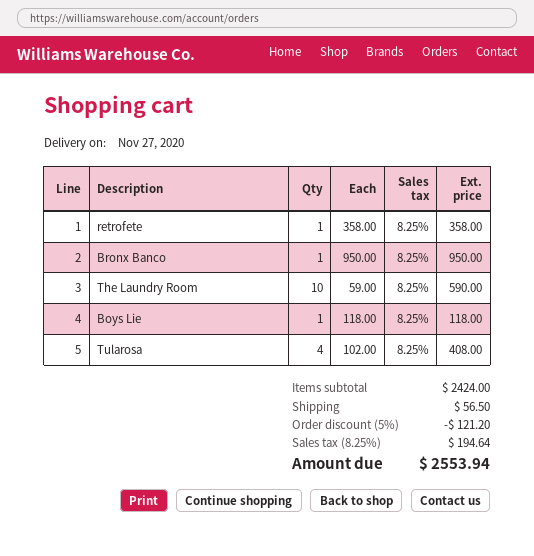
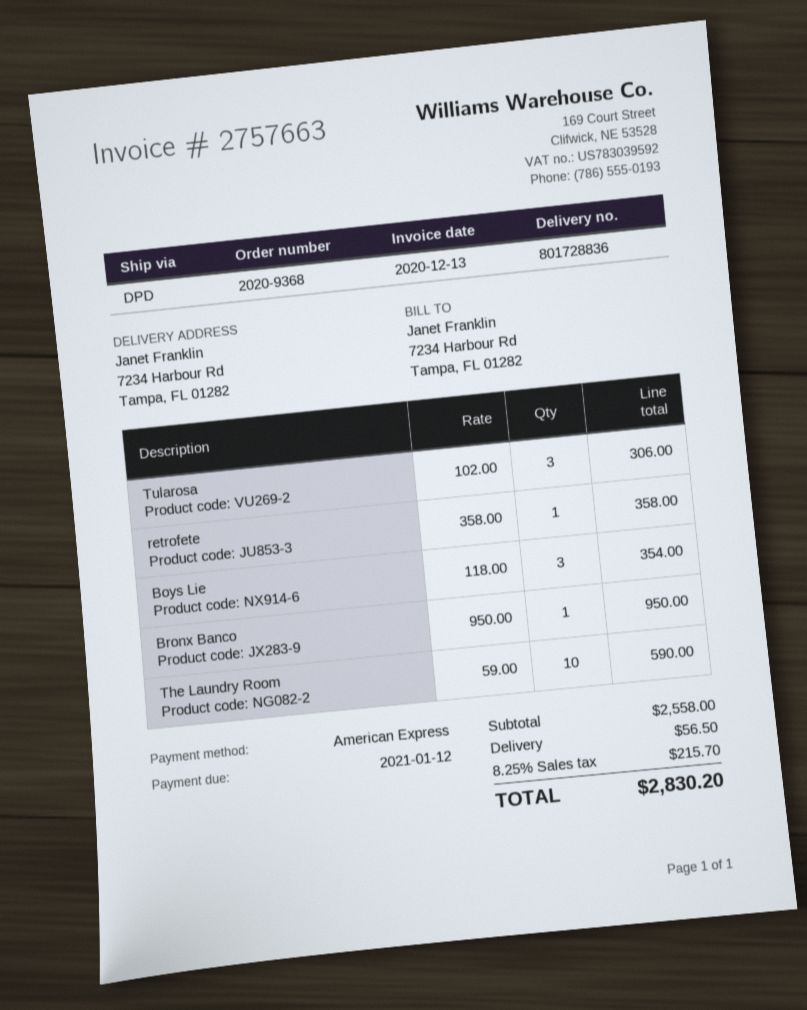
Boys Lie: 1 x 118.00 = 118.00 -> 3 x 118.00 = 354.00
Tularosa: 4 x 102.00 = 408.00 -> 3 x 102.00 = 306.00
subtotal: 2424.00 -> 2558.00
discount: 5% = 121.20 -> none
tax: 8.25% = 194.64 -> 8.25% = 215.70
total: 2553.94 -> 2830.20

